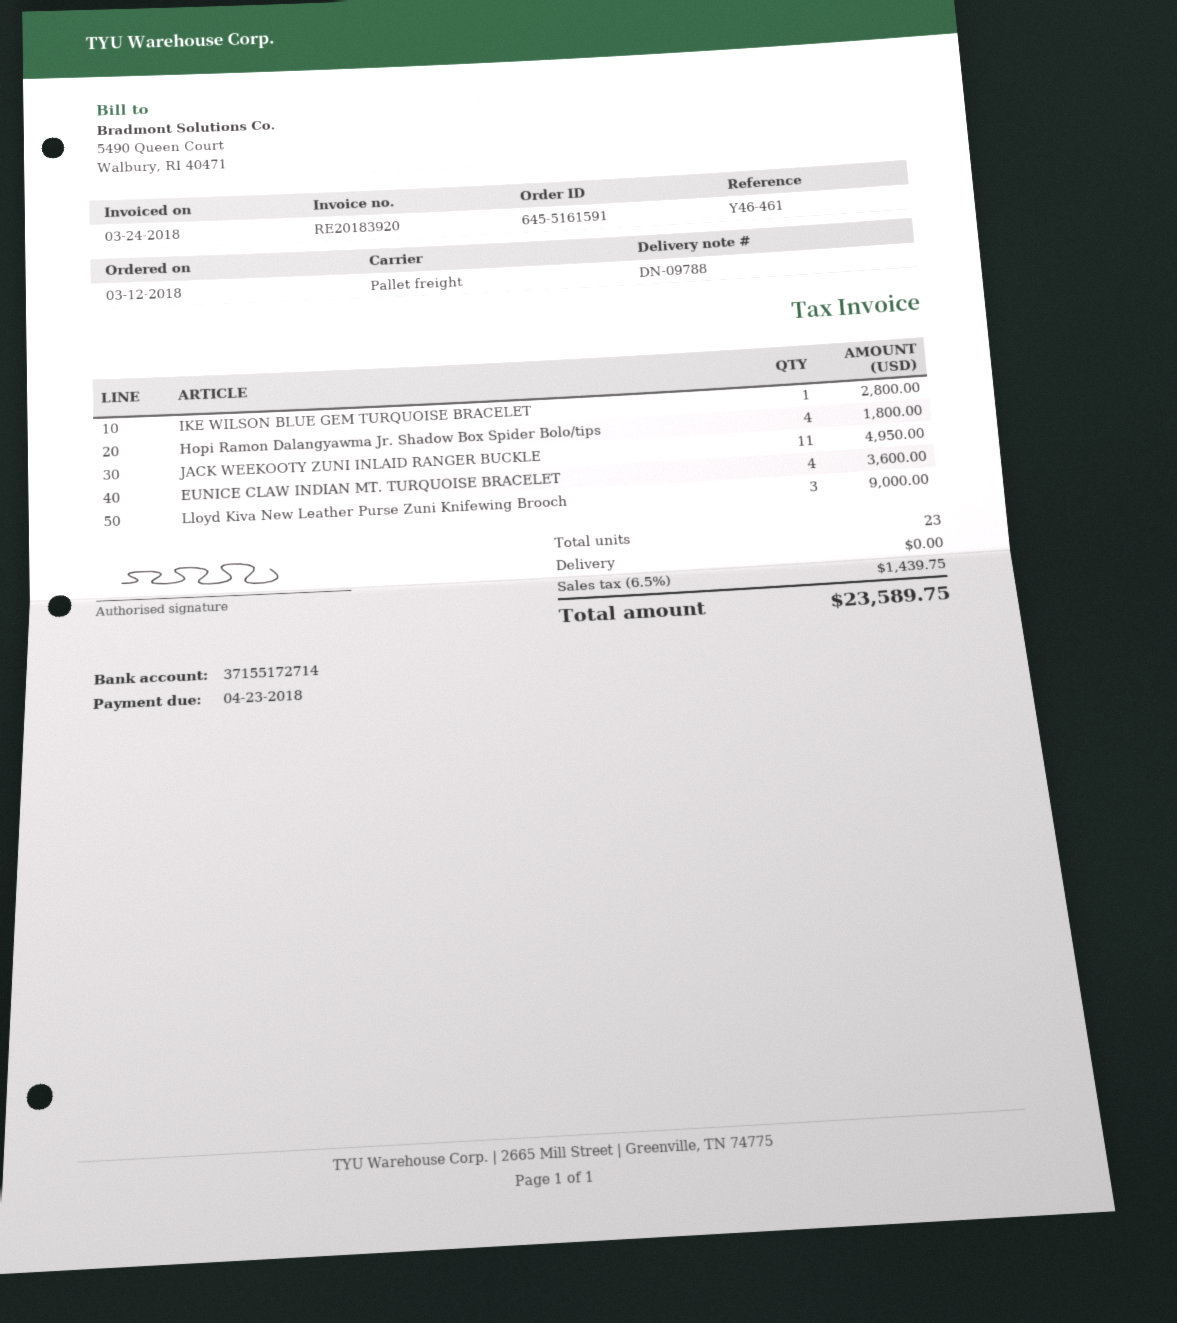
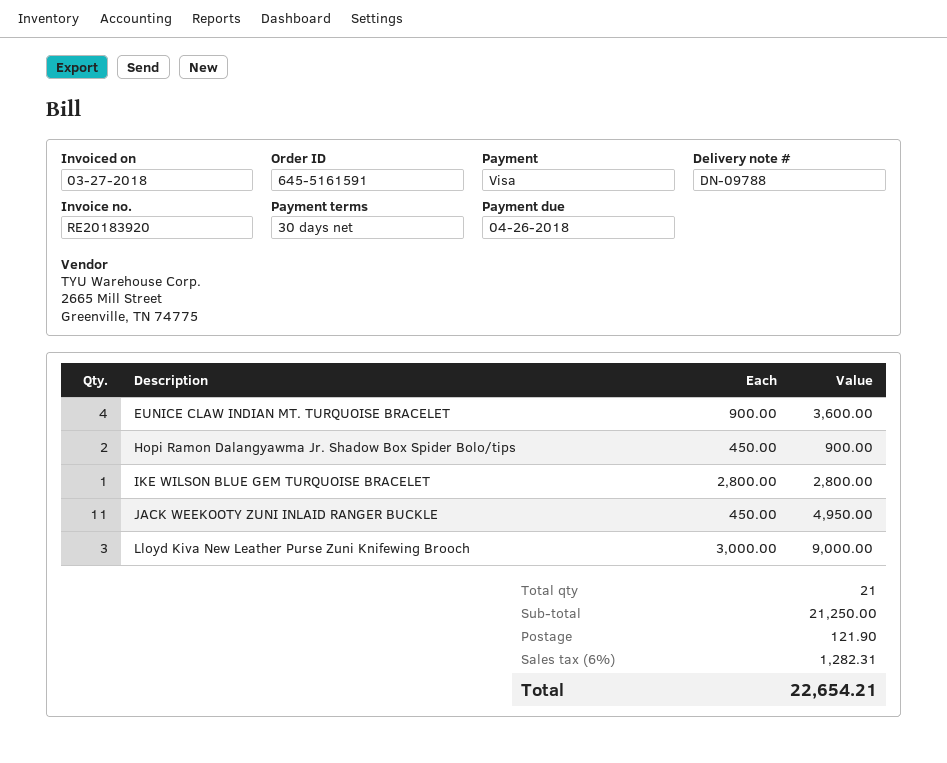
invoice date: 2018-03-24 -> 2018-03-27
due date: 2018-04-23 -> 2018-04-26
Hopi Ramon Dalangyawma Jr. Shadow Box Spider Bolo/tips: 4 for 1800.00 -> 2 for 900.00
total quantity: 23 -> 21
shipping: 0.00 -> 121.90
tax: 6.5% = 1439.75 -> 6% = 1282.31
total: 23589.75 -> 22654.21

